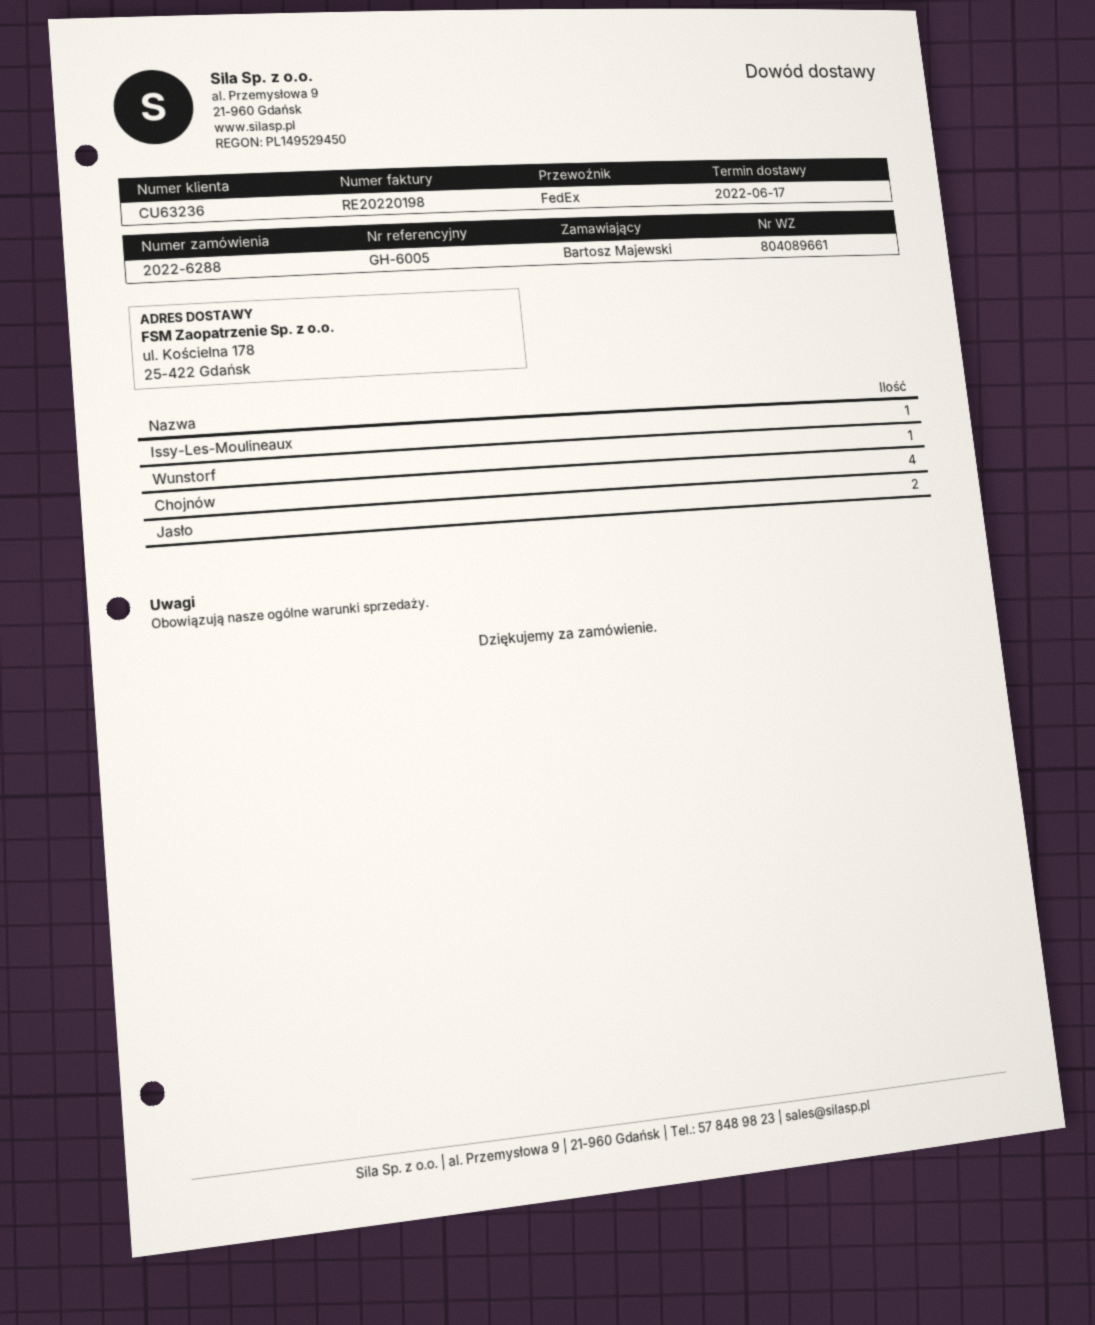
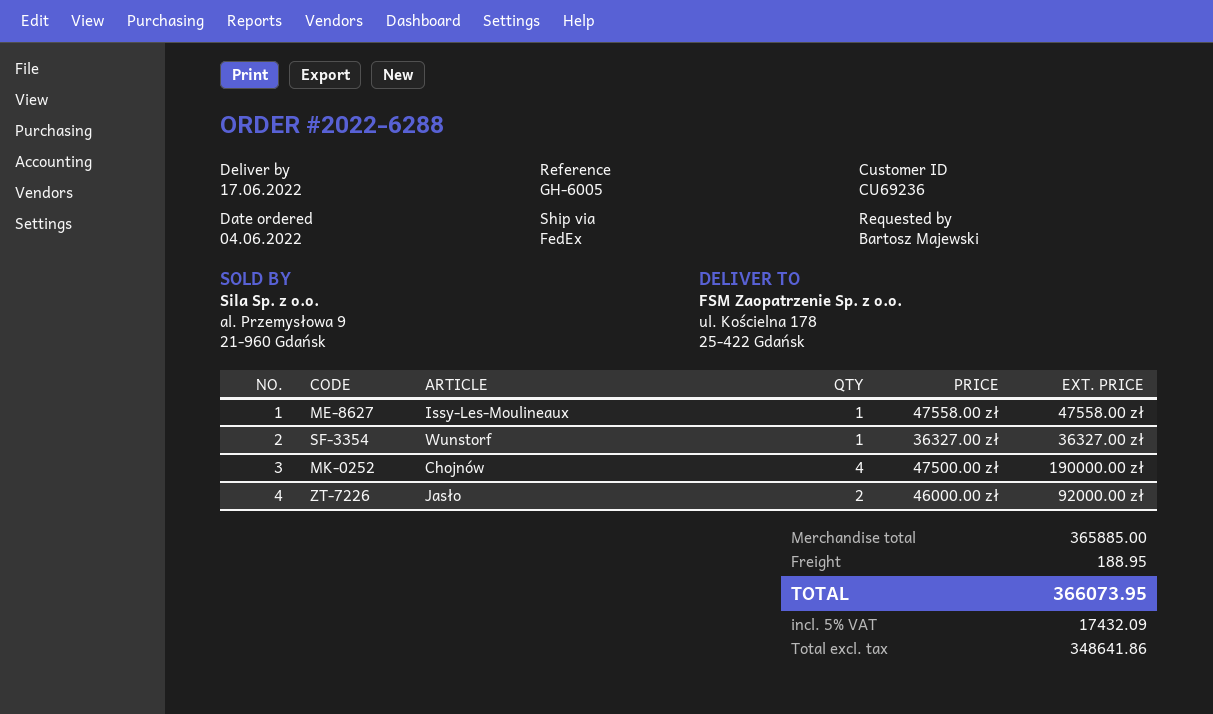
customer number: CU63236 -> CU69236

